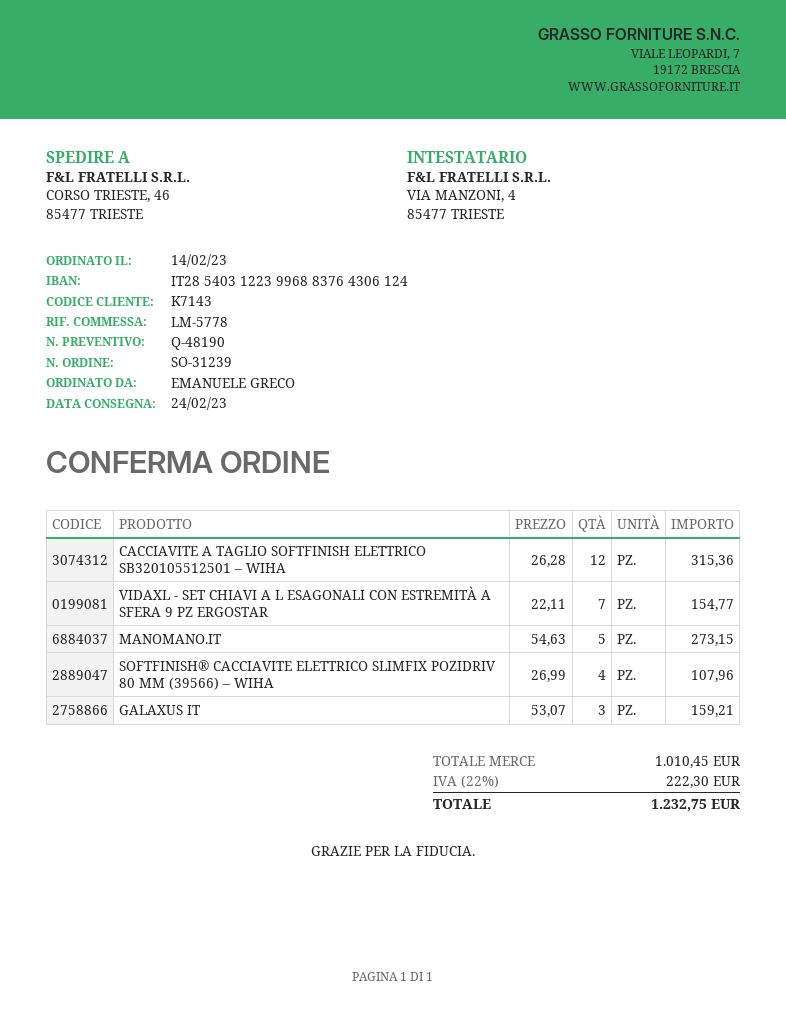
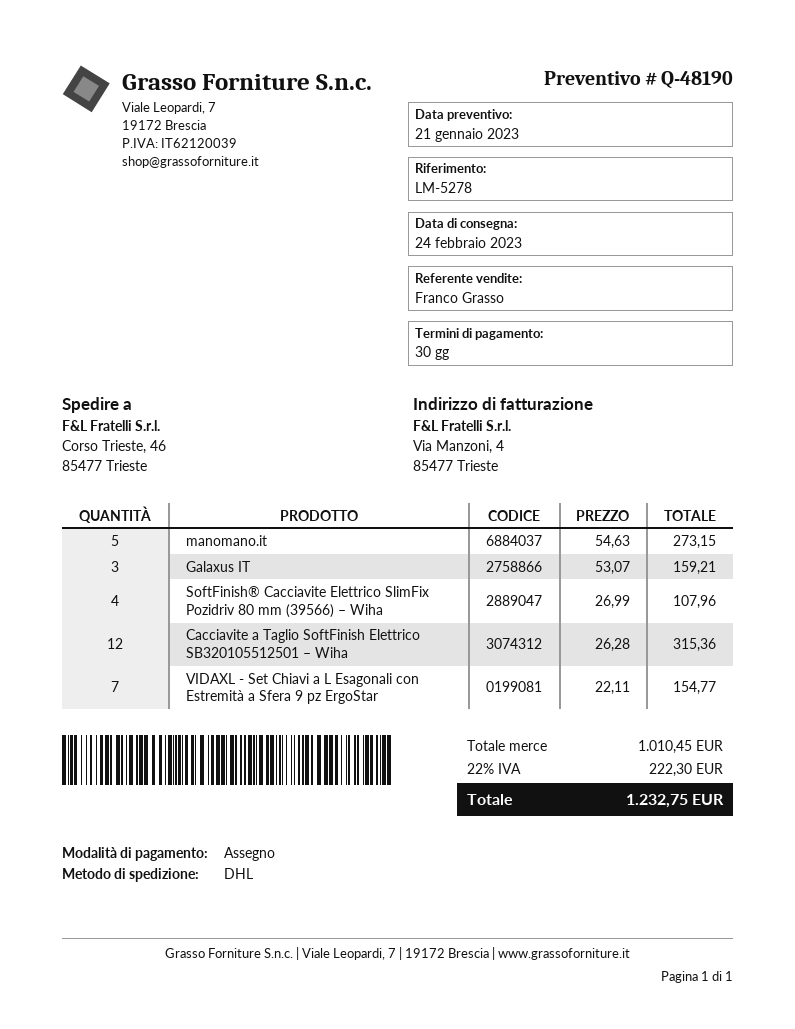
reference: LM-5778 -> LM-5278

